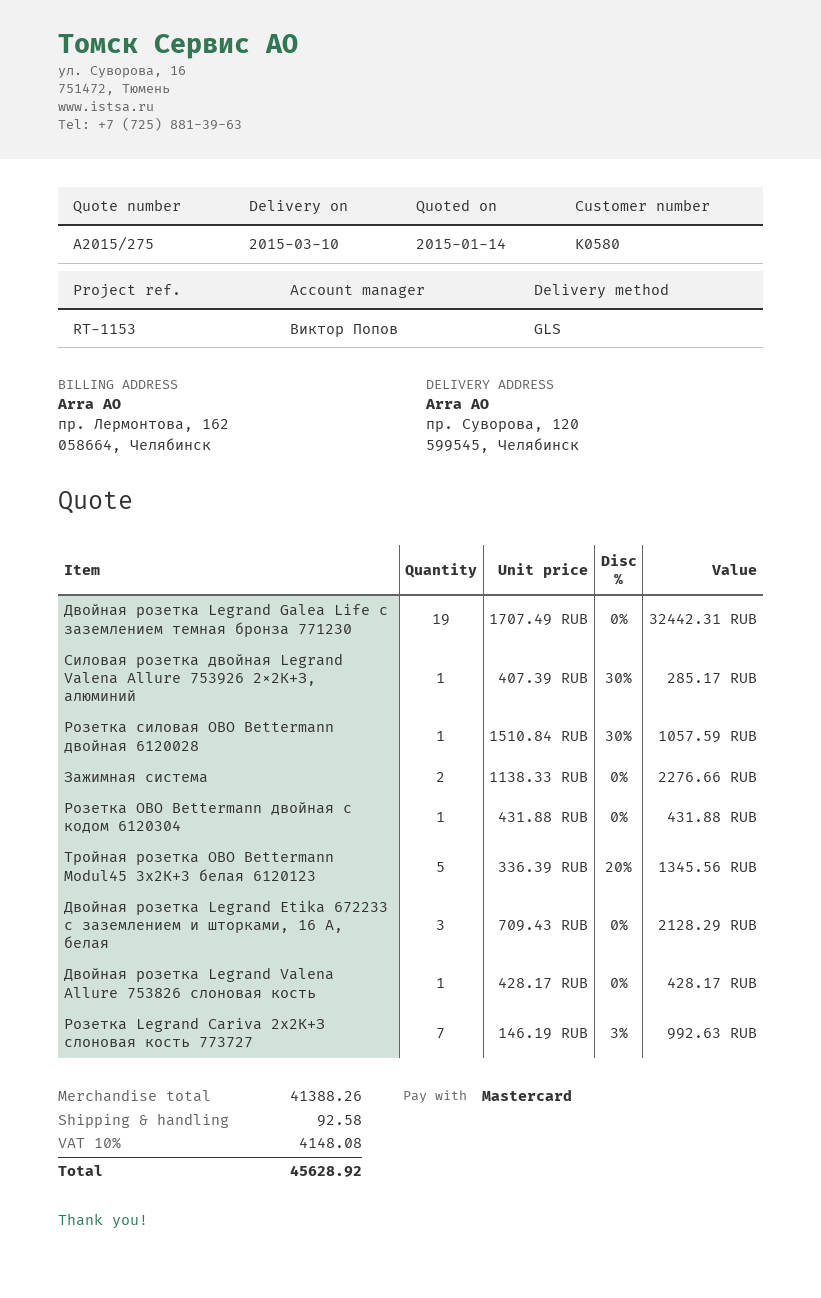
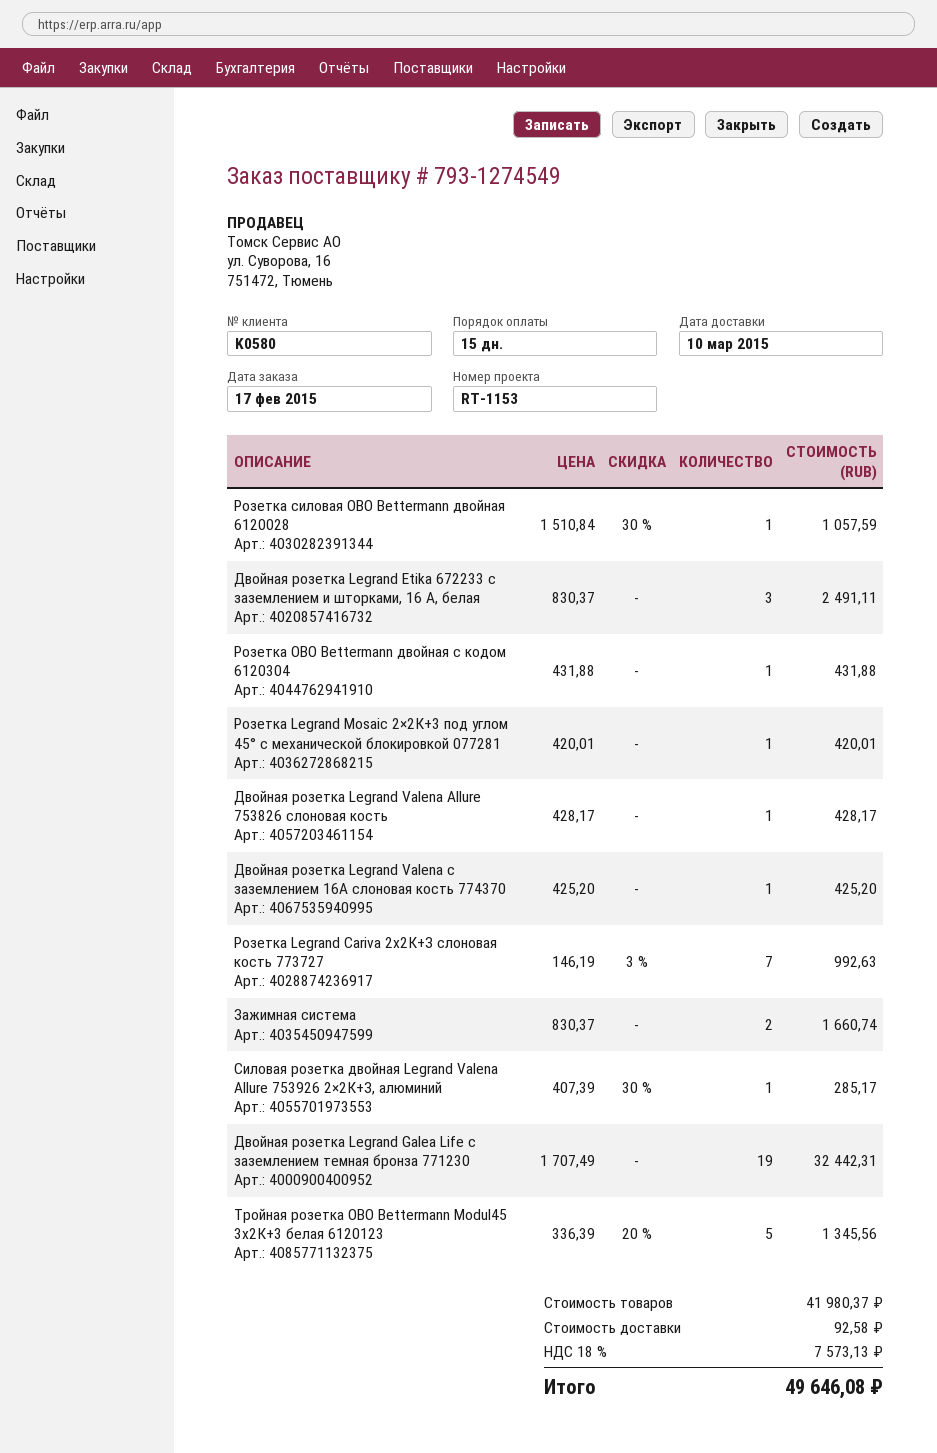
Зажимная система: 2 x 1138.33 = 2276.66 -> 2 x 830.37 = 1660.74
Двойная розетка Legrand Etika 672233 с заземлением и шторками, 16 А, белая: 3 x 709.43 = 2128.29 -> 3 x 830.37 = 2491.11
Розетка Legrand Mosaic 2×2К+3 под углом 45° с механической блокировкой 077281: none -> 1 x 420.01 = 420.01
Двойная розетка Legrand Valena с заземлением 16А слоновая кость 774370: none -> 1 x 425.20 = 425.20
subtotal: 41388.26 -> 41980.37
tax: 10% = 4148.08 -> 18% = 7573.13
total: 45628.92 -> 49646.08

